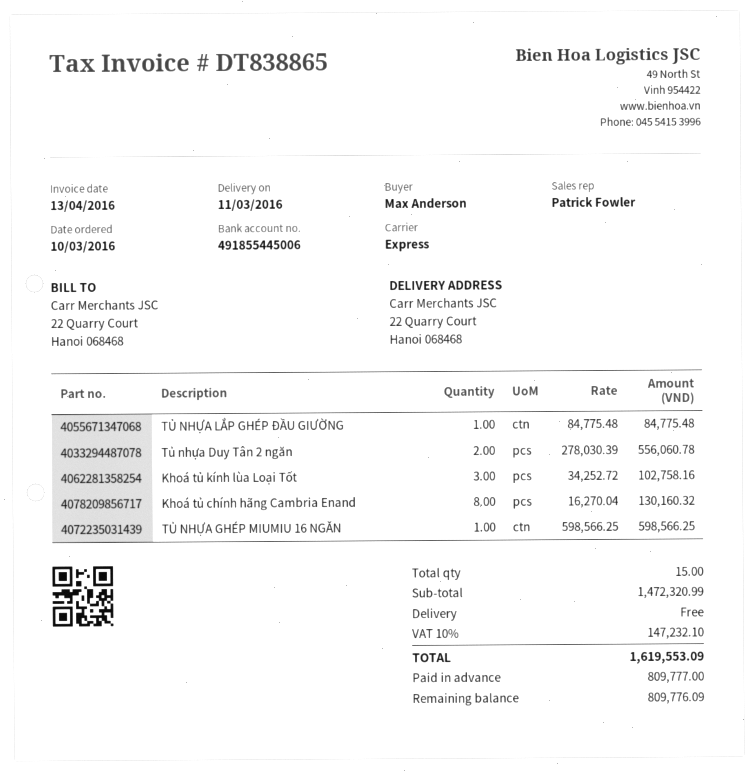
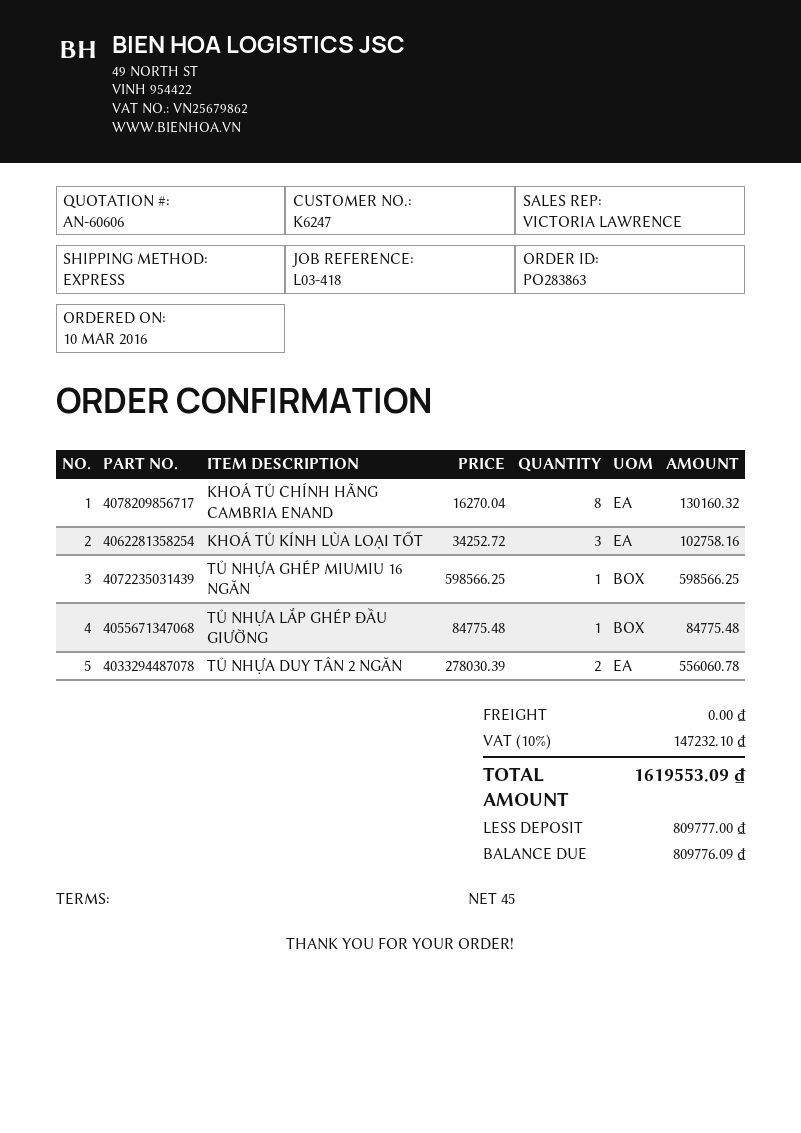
sales rep: Patrick Fowler -> VICTORIA LAWRENCE

